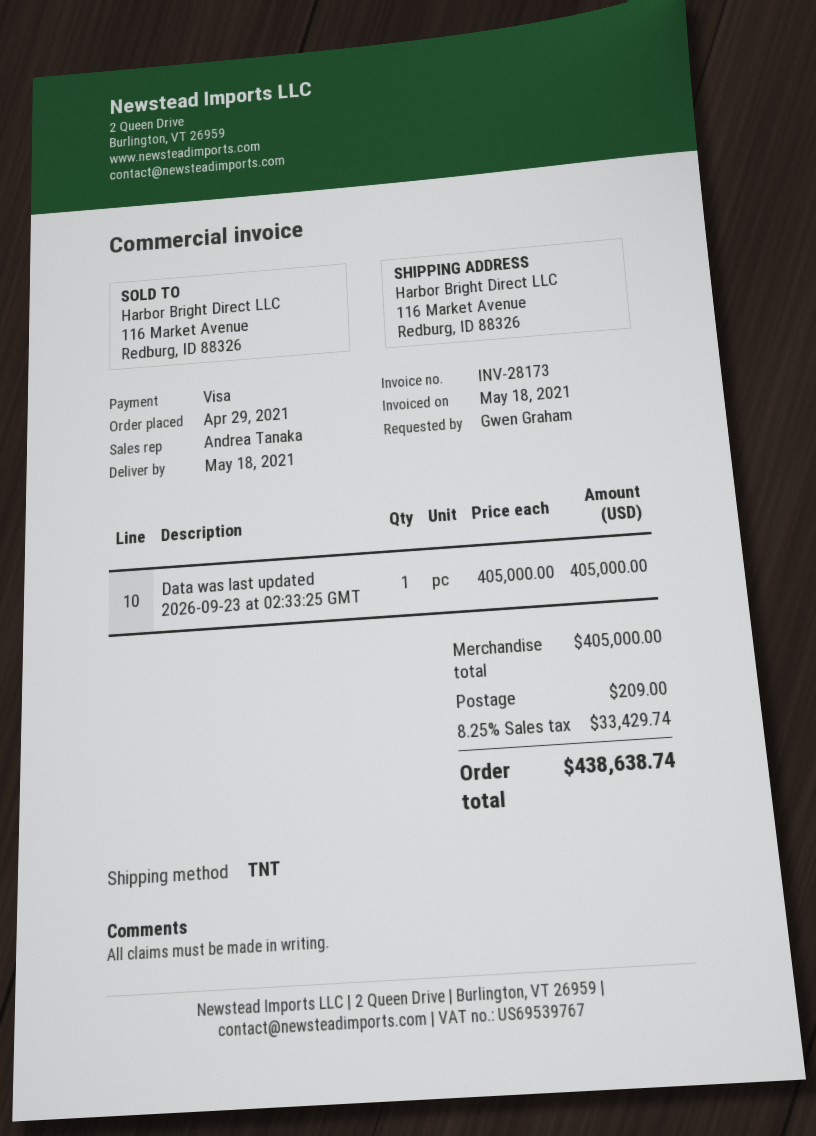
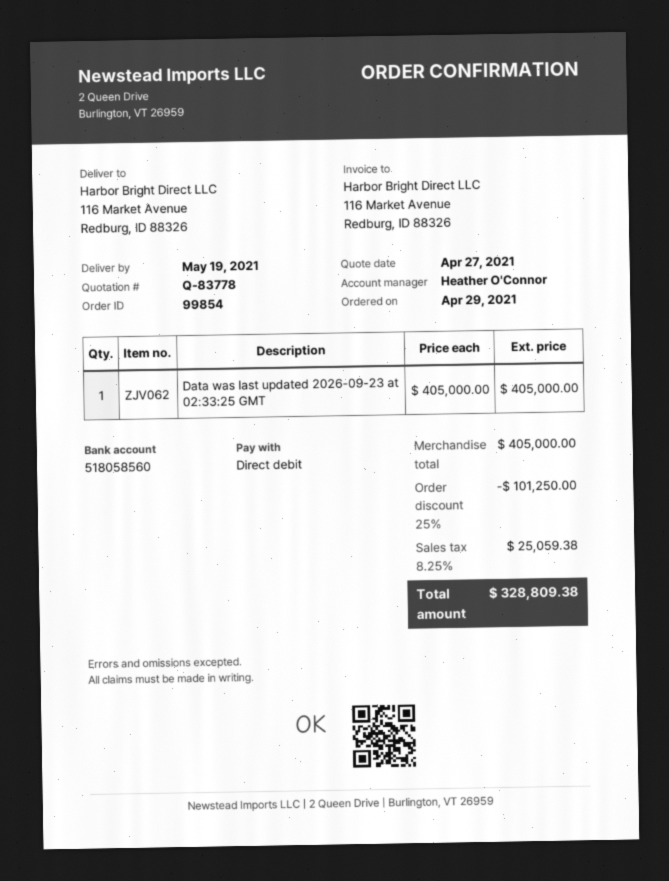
delivery date: 2021-05-18 -> 2021-05-19
sales rep: Andrea Tanaka -> Heather O'Connor
payment method: Visa -> direct debit
discount: none -> 25% = 101250.00
shipping: 209.00 -> none
tax: 8.25% = 33429.74 -> 8.25% = 25059.38
total: 438638.74 -> 328809.38

